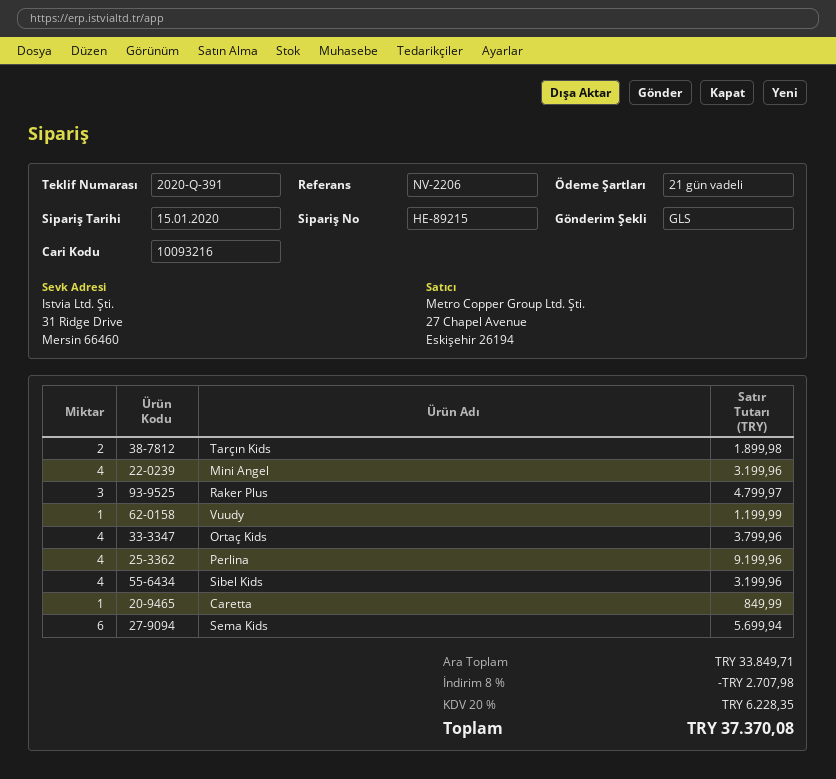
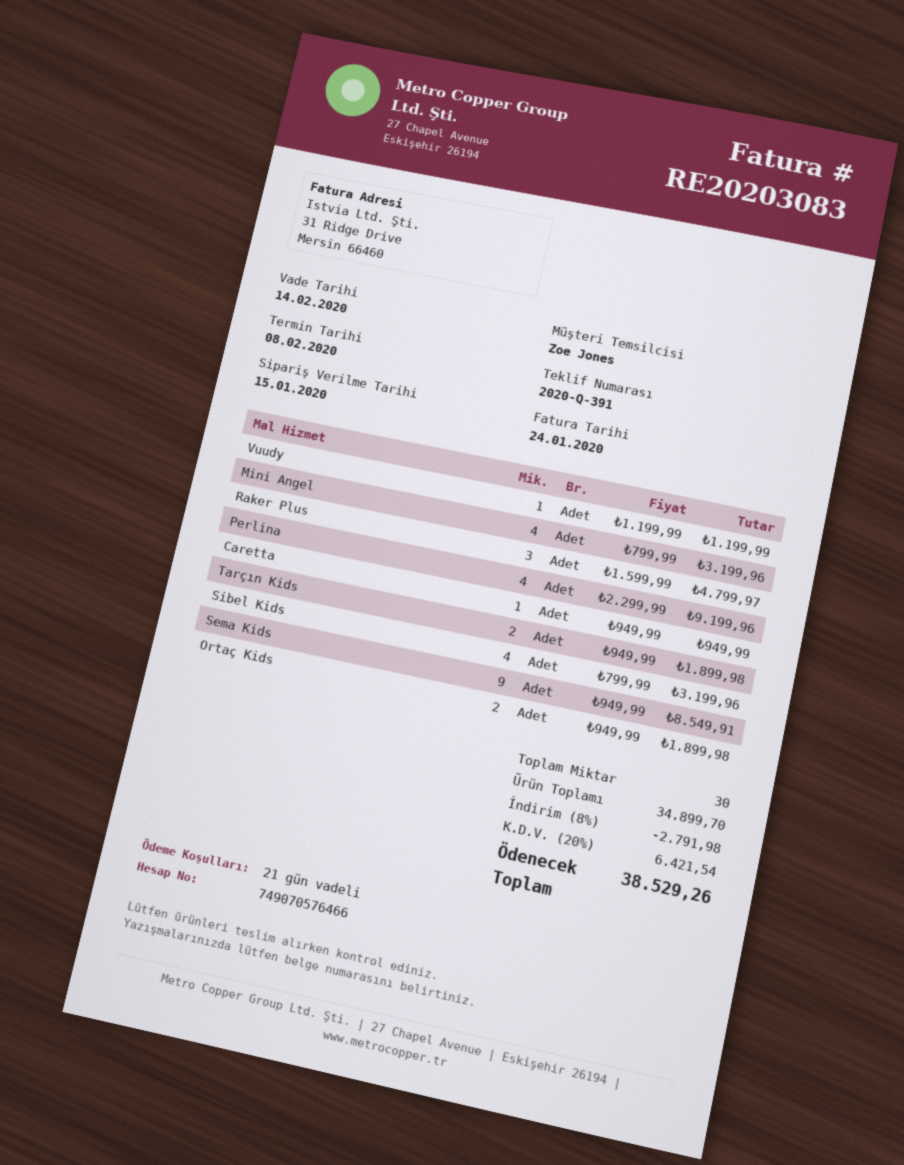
Ortaç Kids: 4 for 3799.96 -> 2 for 1899.98
Caretta: 1 for 849.99 -> 1 for 949.99
Sema Kids: 6 for 5699.94 -> 9 for 8549.91
subtotal: 33849.71 -> 34899.70
discount: 8% = 2707.98 -> 8% = 2791.98
tax: 20% = 6228.35 -> 20% = 6421.54
total: 37370.08 -> 38529.26

